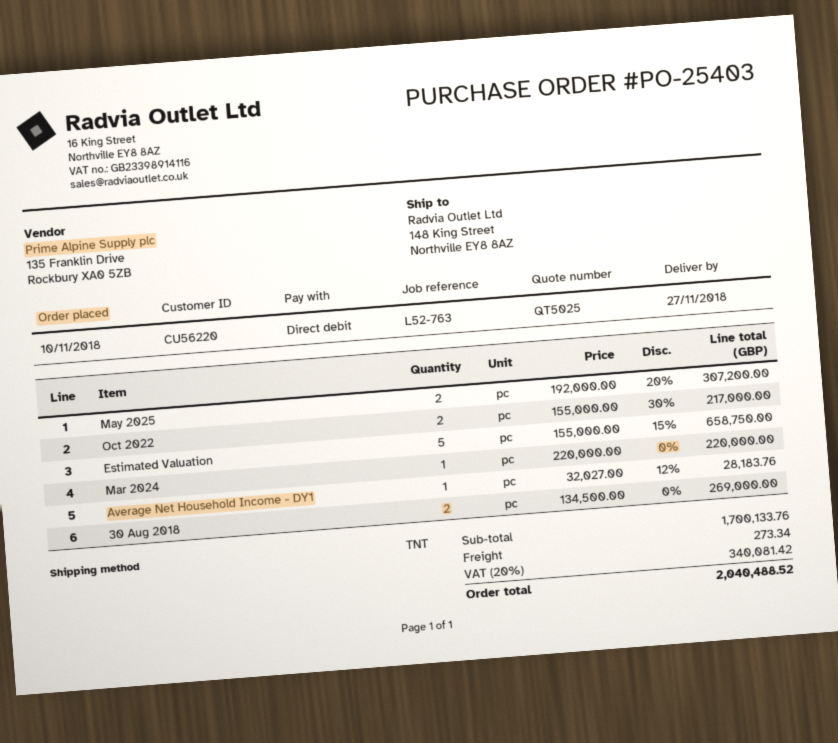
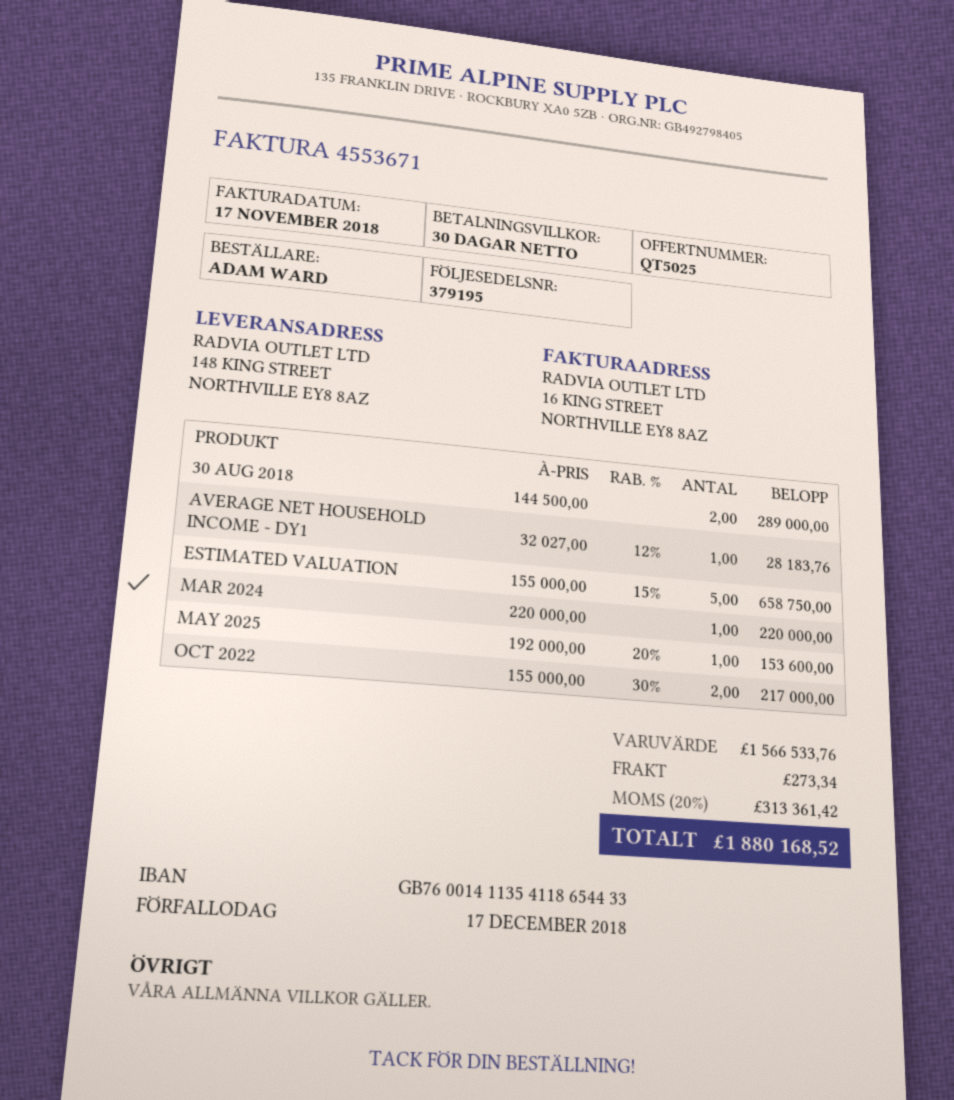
May 2025: 2 x 192000.00 - 20% = 307200.00 -> 1 x 192000.00 - 20% = 153600.00
30 Aug 2018: 2 x 134500.00 = 269000.00 -> 2 x 144500.00 = 289000.00
subtotal: 1700133.76 -> 1566533.76
tax: 20% = 340081.42 -> 20% = 313361.42
total: 2040488.52 -> 1880168.52

